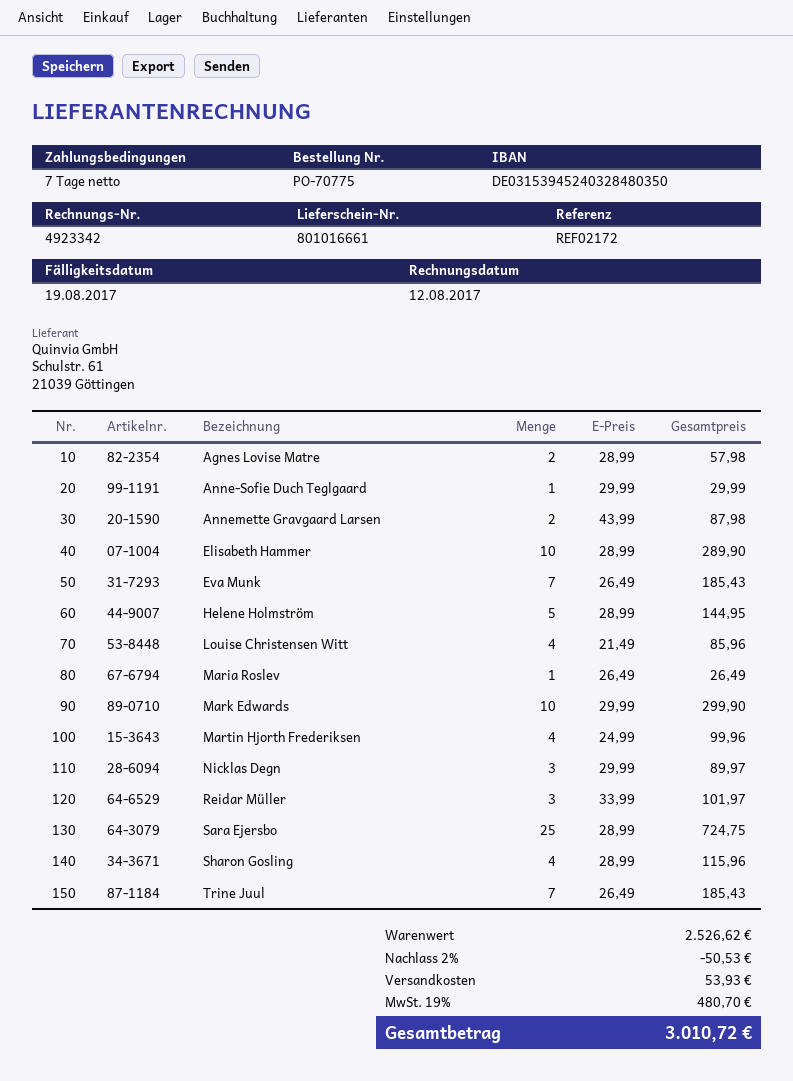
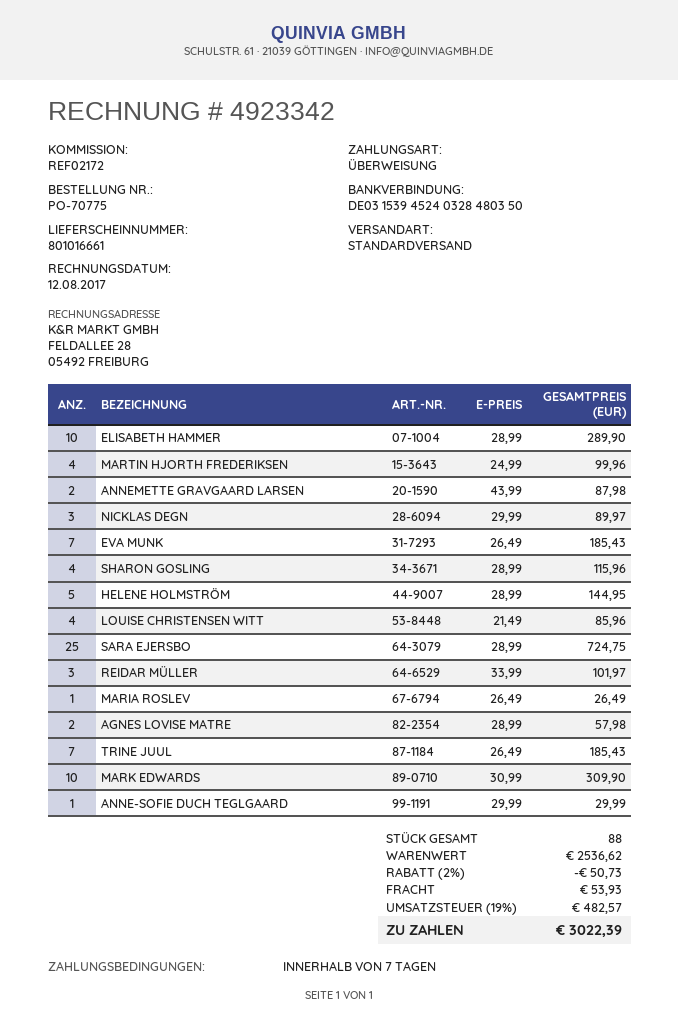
Mark Edwards: 10 x 29.99 = 299.90 -> 10 x 30.99 = 309.90
subtotal: 2526.62 -> 2536.62
discount: 2% = 50.53 -> 2% = 50.73
tax: 19% = 480.70 -> 19% = 482.57
total: 3010.72 -> 3022.39

